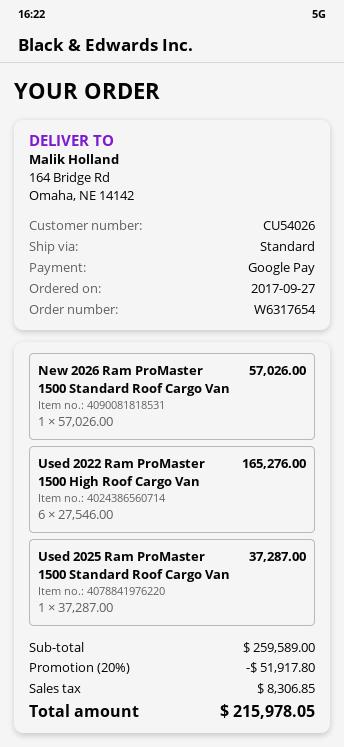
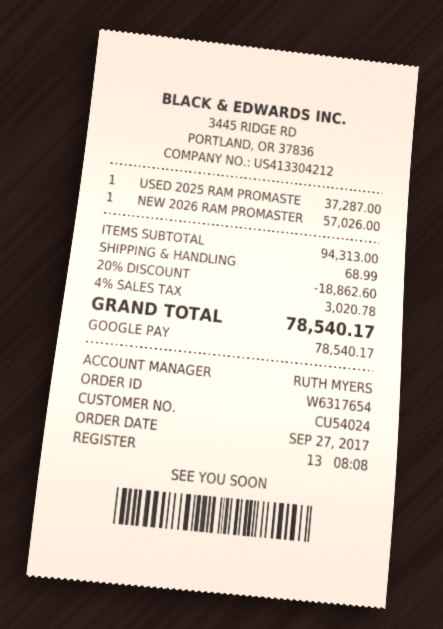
customer number: CU54026 -> CU54024
Used 2022 Ram ProMaster 1500 High Roof Cargo Van: 6 x 27546.00 = 165276.00 -> none
subtotal: 259589.00 -> 94313.00
discount: 20% = 51917.80 -> 20% = 18862.60
shipping: none -> 68.99
tax: 8306.85 -> 3020.78
total: 215978.05 -> 78540.17

